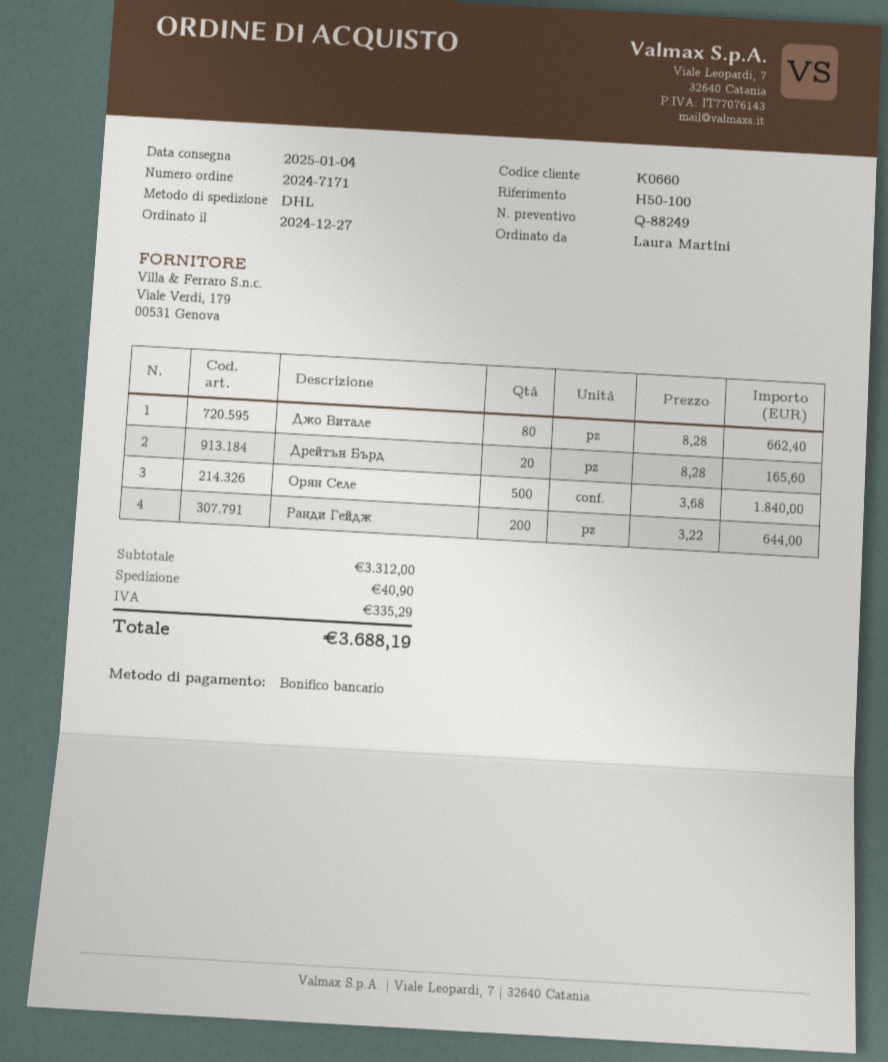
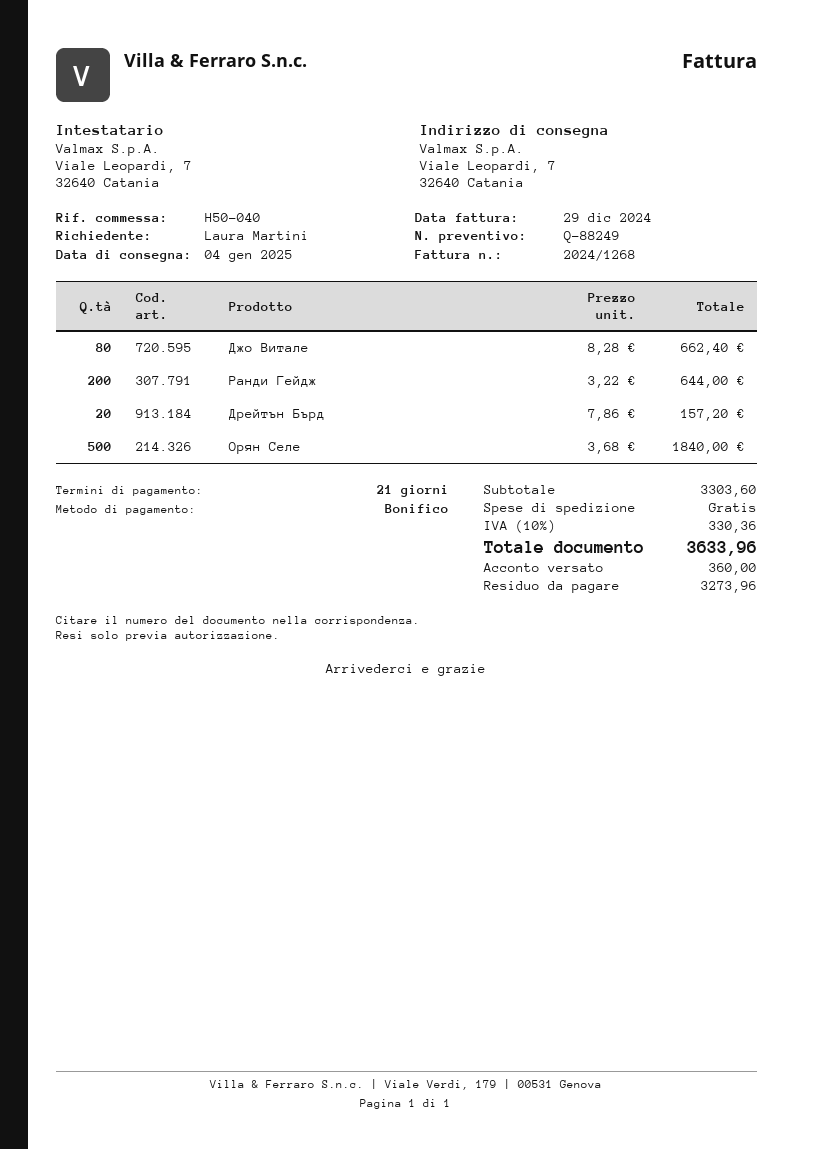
reference: H50-100 -> H50-040
Дрейтън Бърд: 20 x 8.28 = 165.60 -> 20 x 7.86 = 157.20
subtotal: 3312.00 -> 3303.60
shipping: 40.90 -> 0.00
tax: 335.29 -> 330.36
total: 3688.19 -> 3633.96

